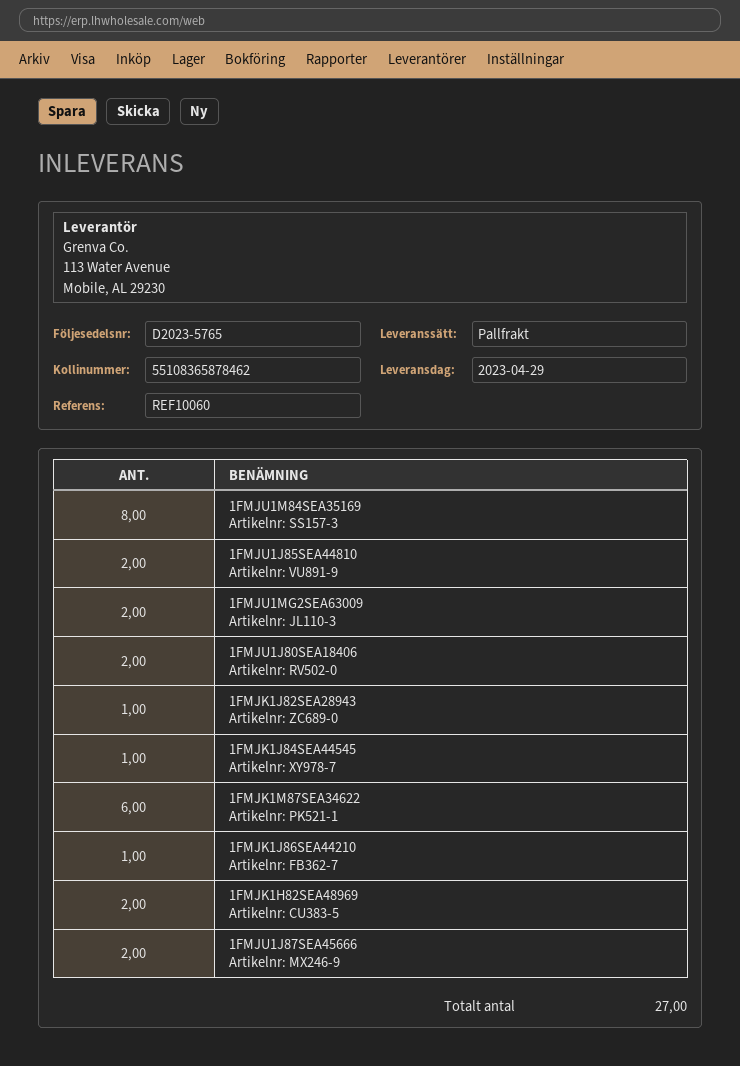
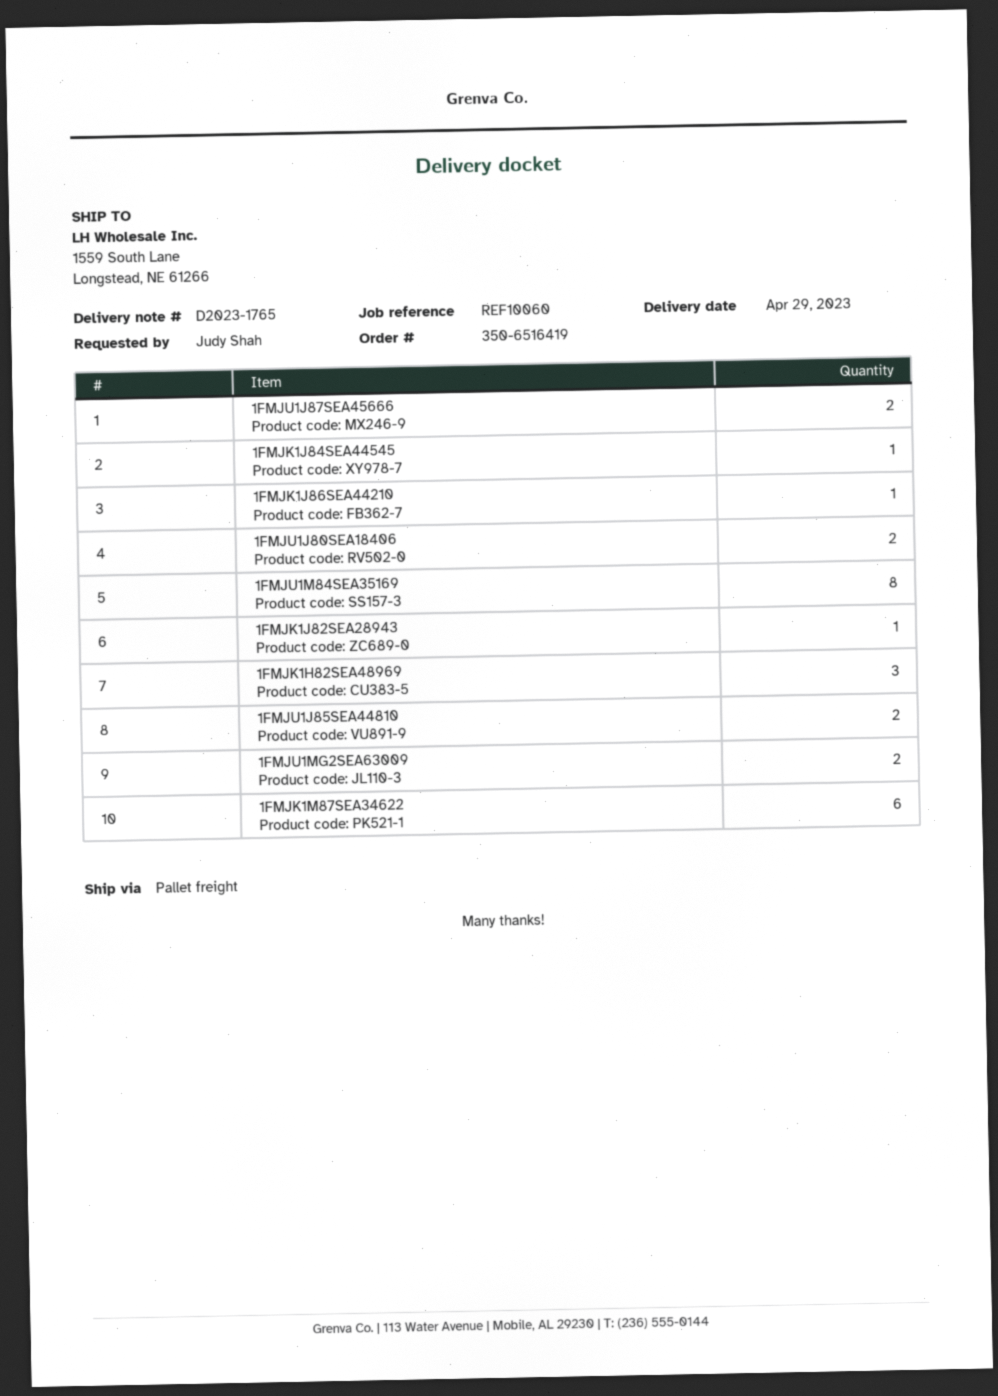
delivery note number: D2023-5765 -> D2023-1765
1FMJK1H82SEA48969: 2 -> 3

